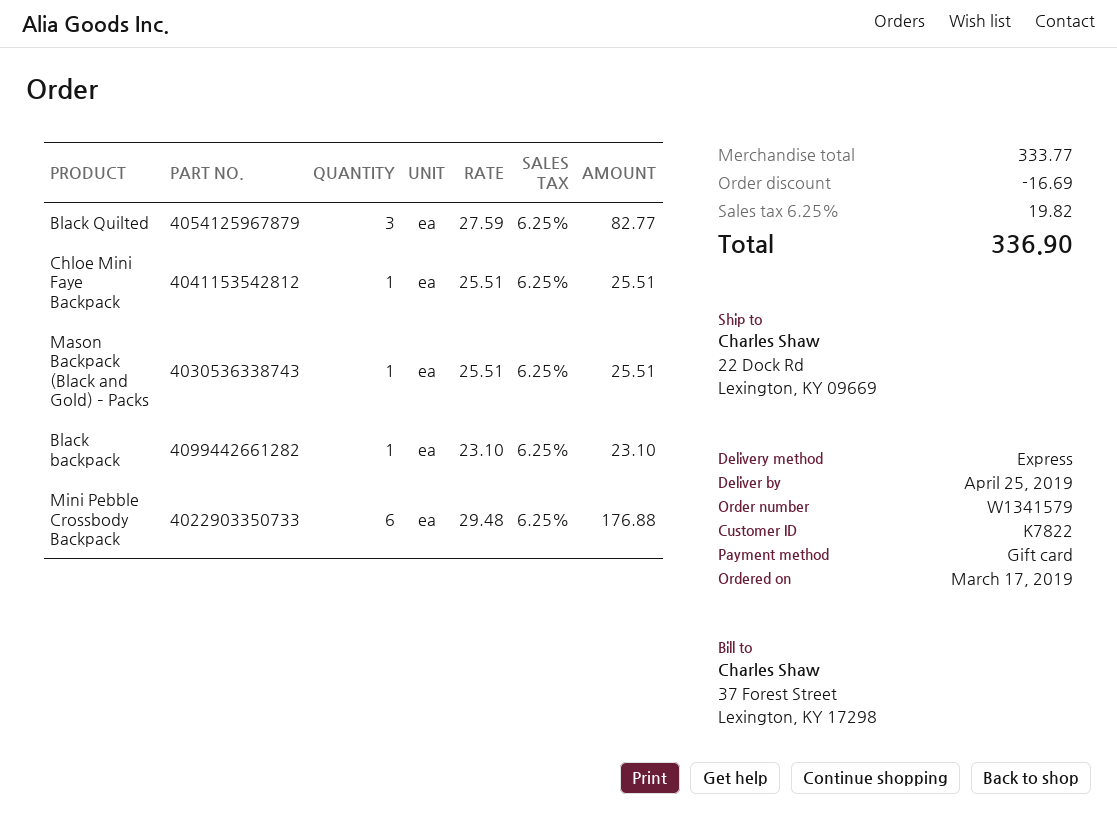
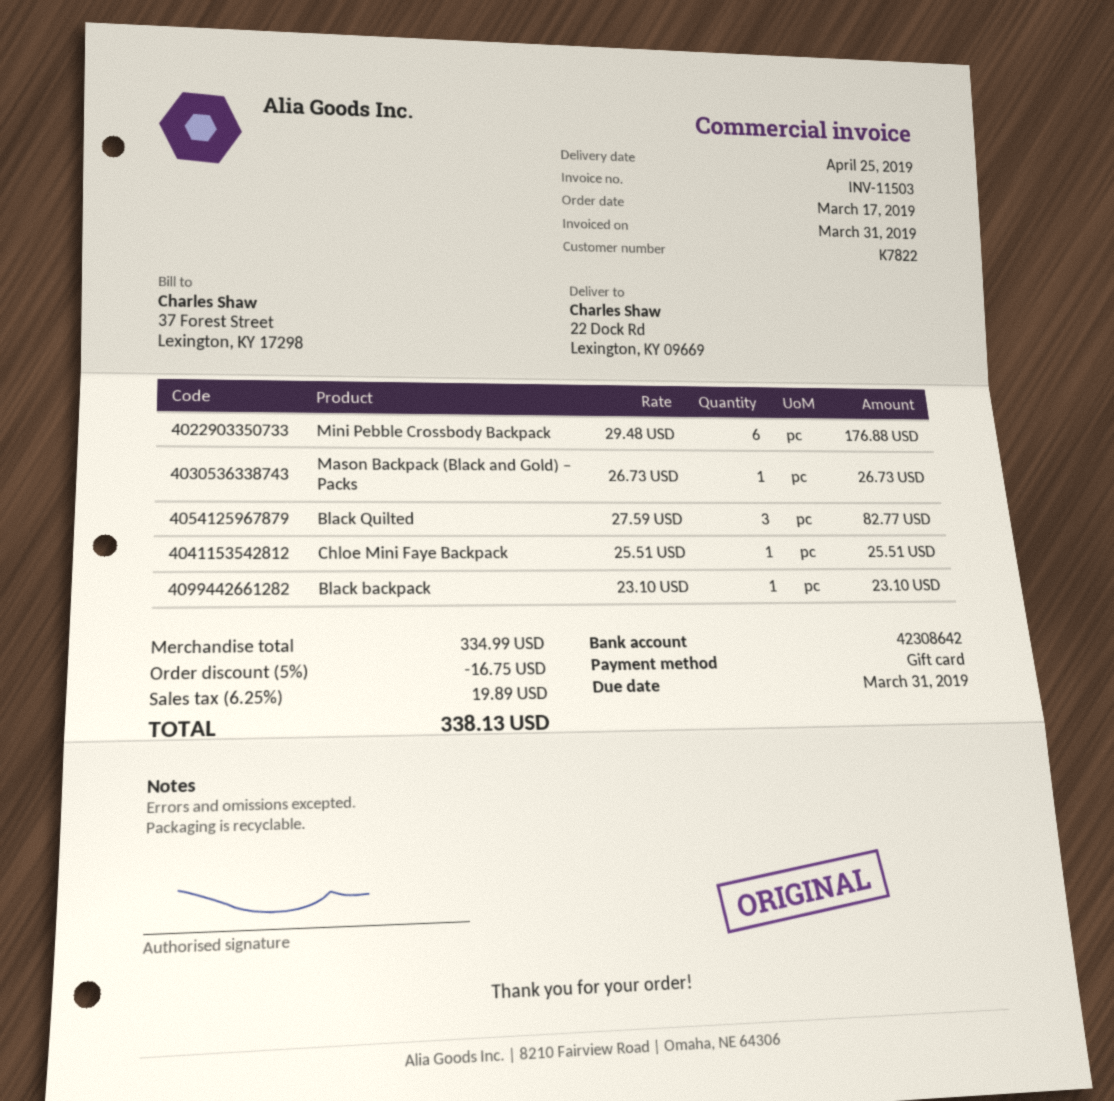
Mason Backpack (Black and Gold) – Packs: 1 x 25.51 = 25.51 -> 1 x 26.73 = 26.73
subtotal: 333.77 -> 334.99
discount: 16.69 -> 16.75
tax: 6.25% = 19.82 -> 6.25% = 19.89
total: 336.90 -> 338.13

